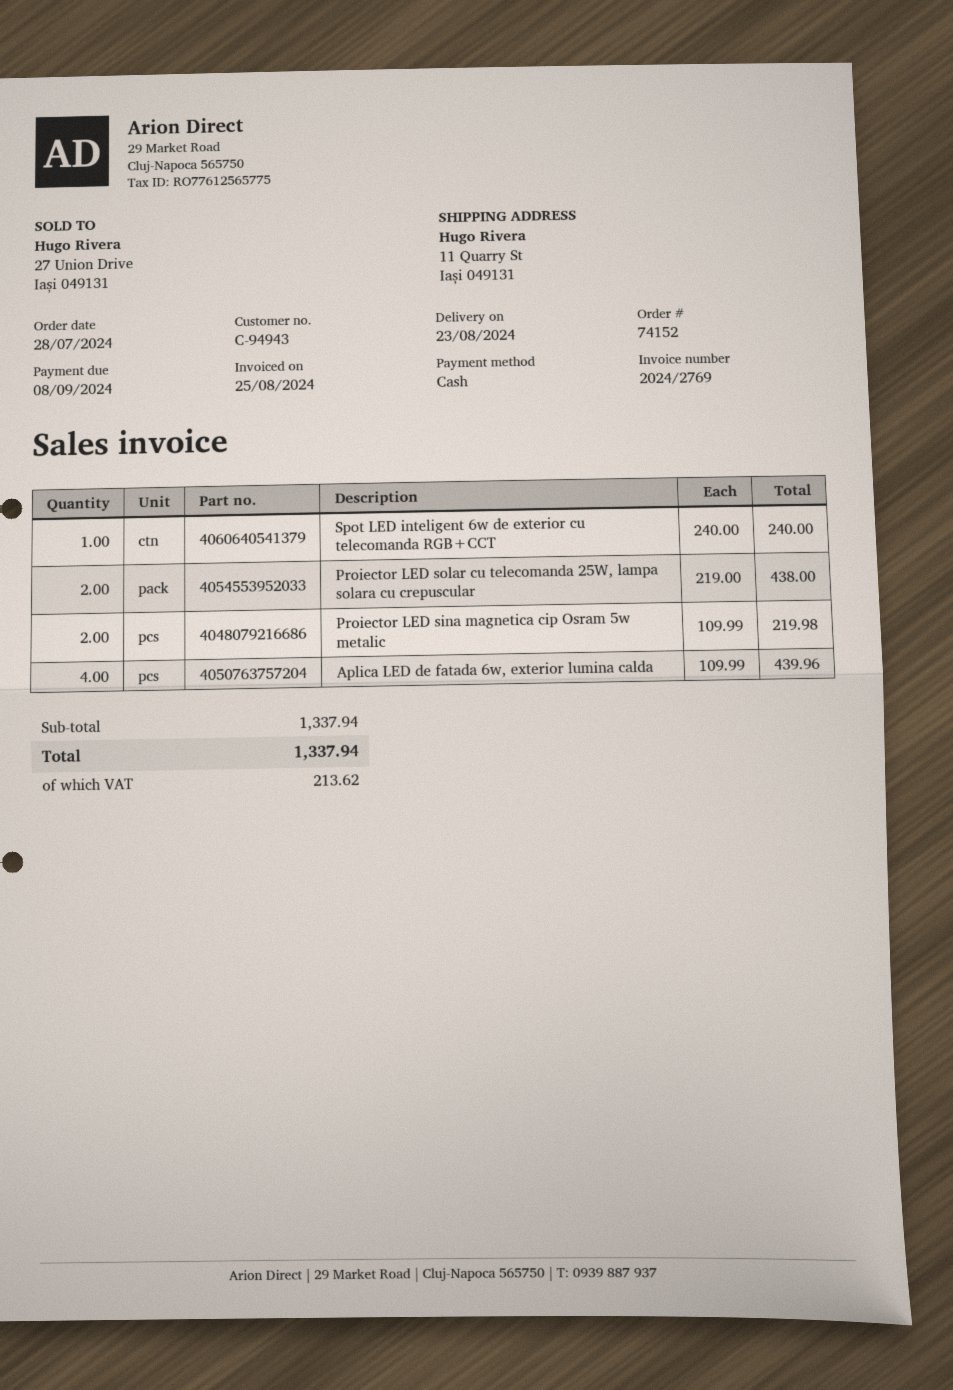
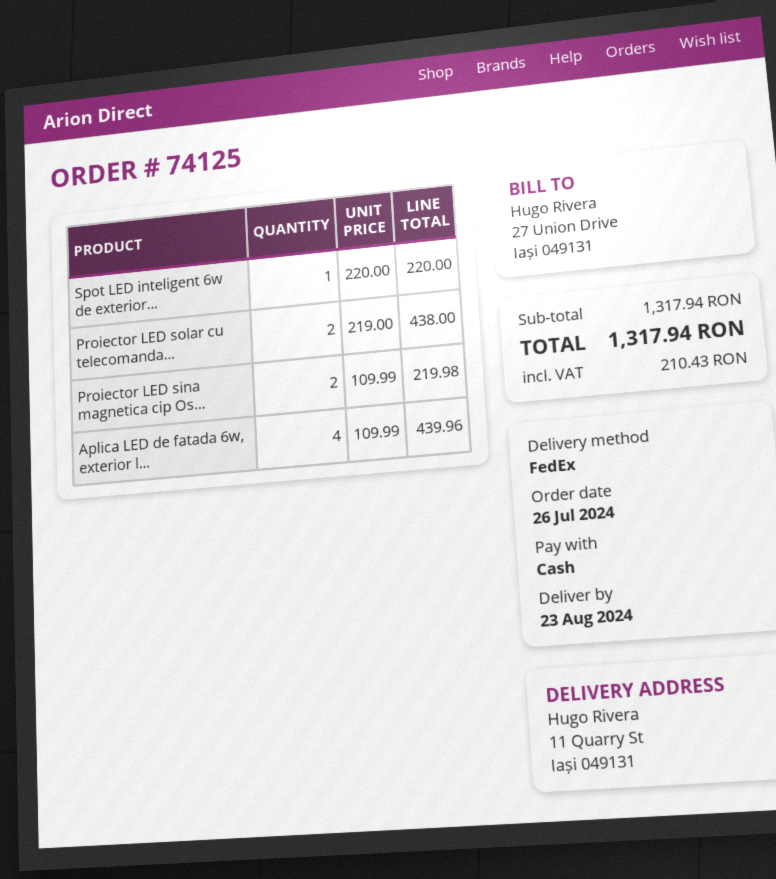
order number: 74152 -> 74125
order date: 2024-07-28 -> 2024-07-26
Spot LED inteligent 6w de exterior cu telecomanda RGB+CCT: 1 x 240.00 = 240.00 -> 1 x 220.00 = 220.00
subtotal: 1337.94 -> 1317.94
tax: 213.62 -> 210.43
total: 1337.94 -> 1317.94

